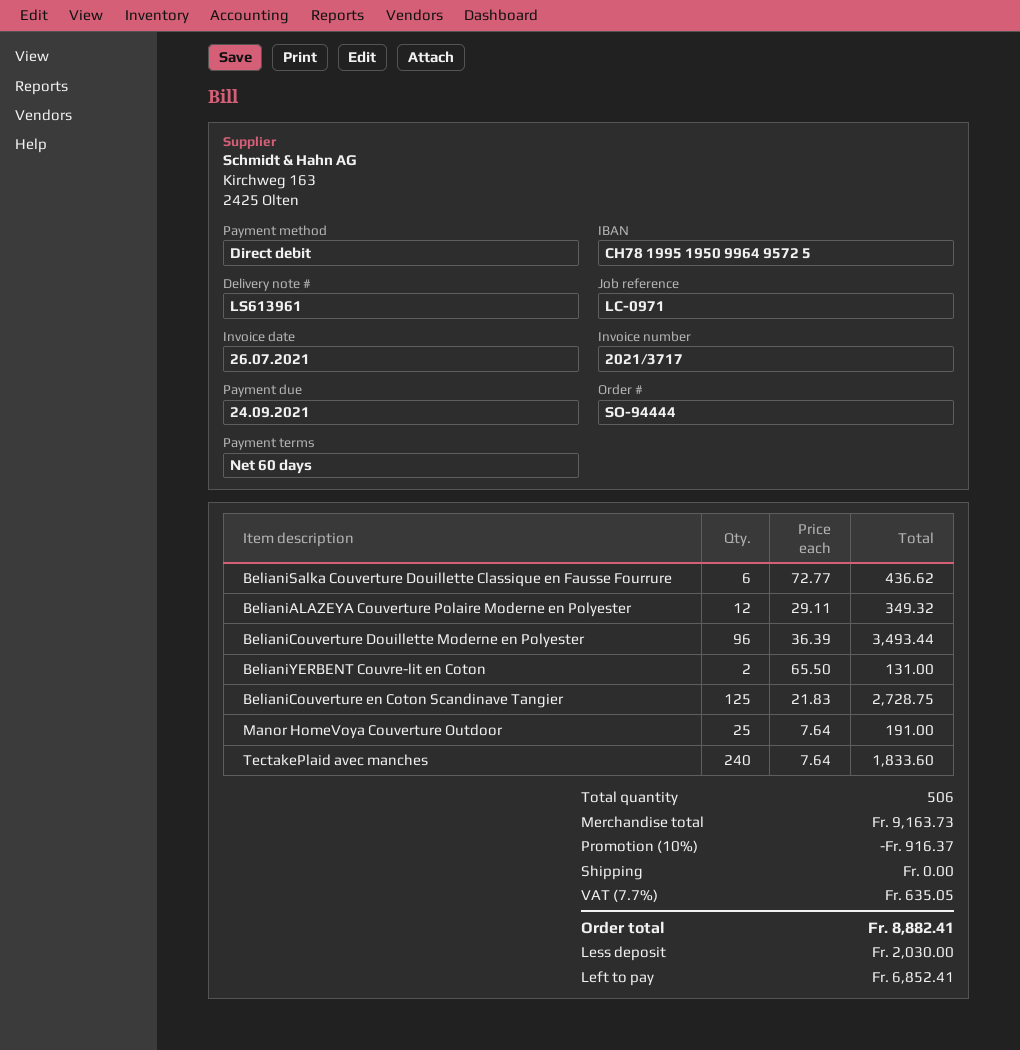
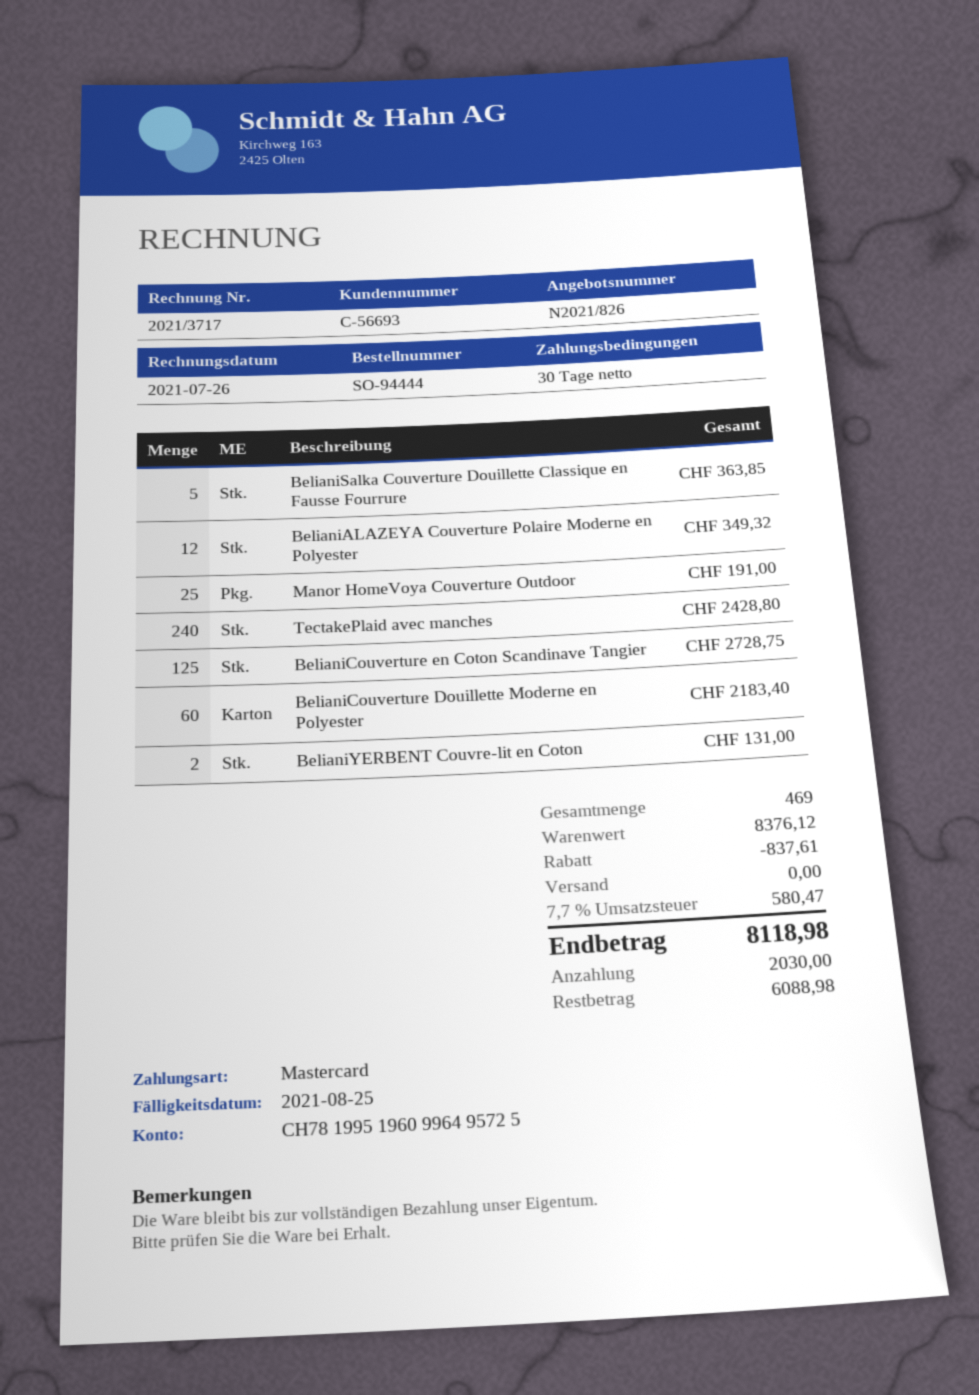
payment terms: 60 days -> 30 days
due date: 2021-09-24 -> 2021-08-25
payment method: direct debit -> Mastercard
bank account: CH7819951950996495725 -> CH7819951960996495725
BelianiSalka Couverture Douillette Classique en Fausse Fourrure: 6 for 436.62 -> 5 for 363.85
BelianiCouverture Douillette Moderne en Polyester: 96 for 3493.44 -> 60 for 2183.40
TectakePlaid avec manches: 240 for 1833.60 -> 240 for 2428.80
total quantity: 506 -> 469
subtotal: 9163.73 -> 8376.12
discount: 916.37 -> 837.61
tax: 7.7% = 635.05 -> 7.7% = 580.47
total: 8882.41 -> 8118.98
balance: 6852.41 -> 6088.98

